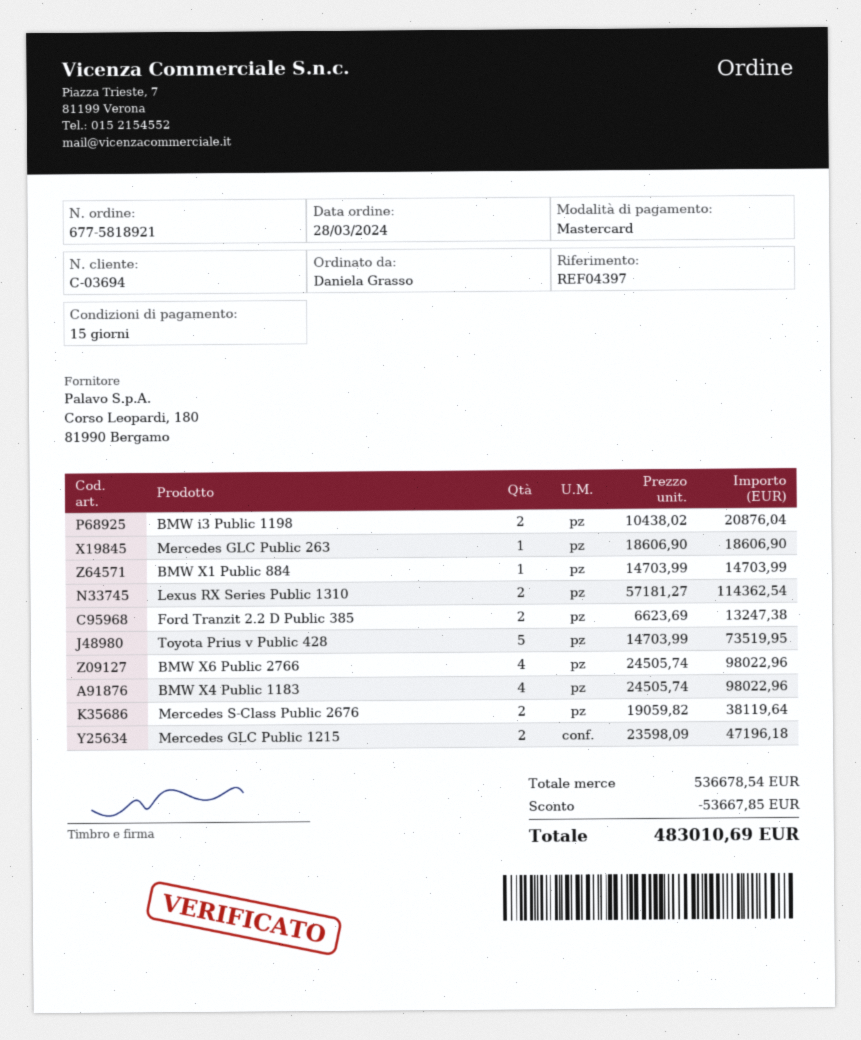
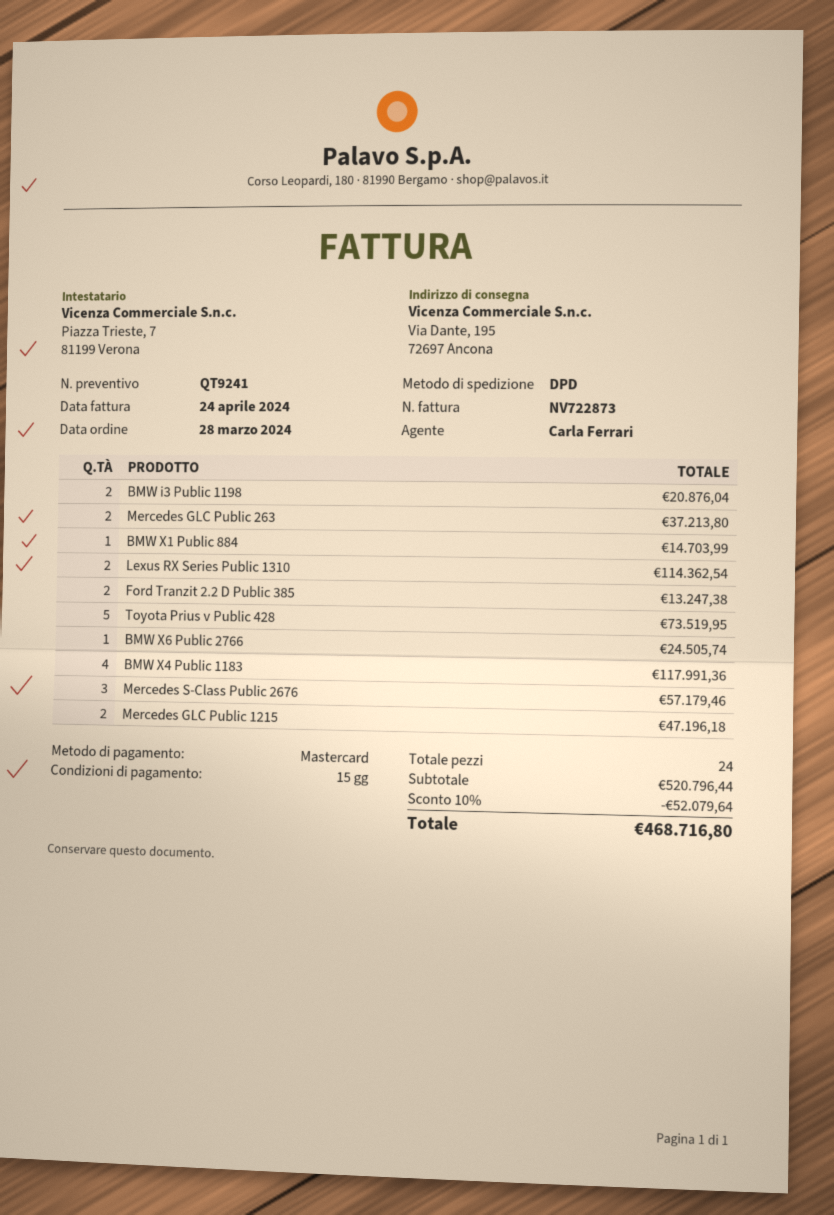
Mercedes GLC Public 263: 1 for 18606.90 -> 2 for 37213.80
BMW X6 Public 2766: 4 for 98022.96 -> 1 for 24505.74
BMW X4 Public 1183: 4 for 98022.96 -> 4 for 117991.36
Mercedes S-Class Public 2676: 2 for 38119.64 -> 3 for 57179.46
subtotal: 536678.54 -> 520796.44
discount: 53667.85 -> 52079.64
total: 483010.69 -> 468716.80

